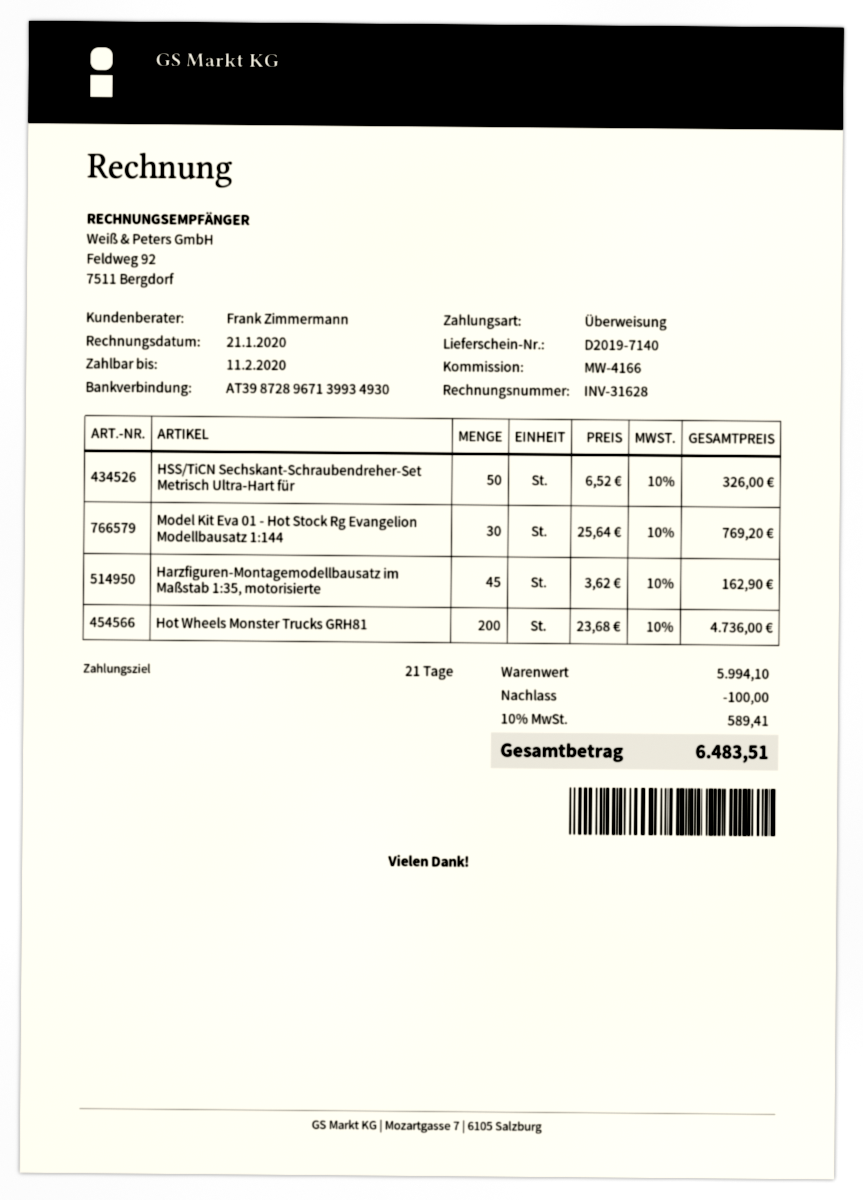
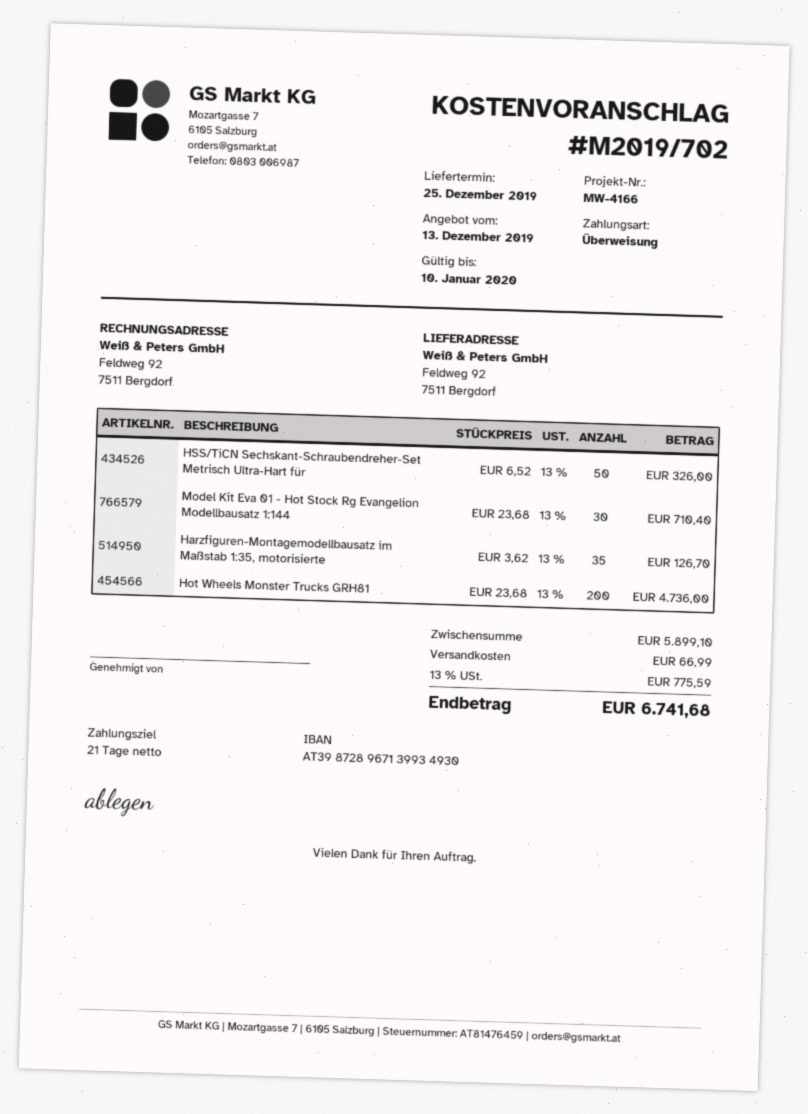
Model Kit Eva 01 - Hot Stock Rg Evangelion Modellbausatz 1:144: 30 x 25.64 = 769.20 -> 30 x 23.68 = 710.40
Harzfiguren-Montagemodellbausatz im Maßstab 1:35, motorisierte: 45 x 3.62 = 162.90 -> 35 x 3.62 = 126.70
subtotal: 5994.10 -> 5899.10
discount: 100.00 -> none
shipping: none -> 66.99
tax: 10% = 589.41 -> 13% = 775.59
total: 6483.51 -> 6741.68

